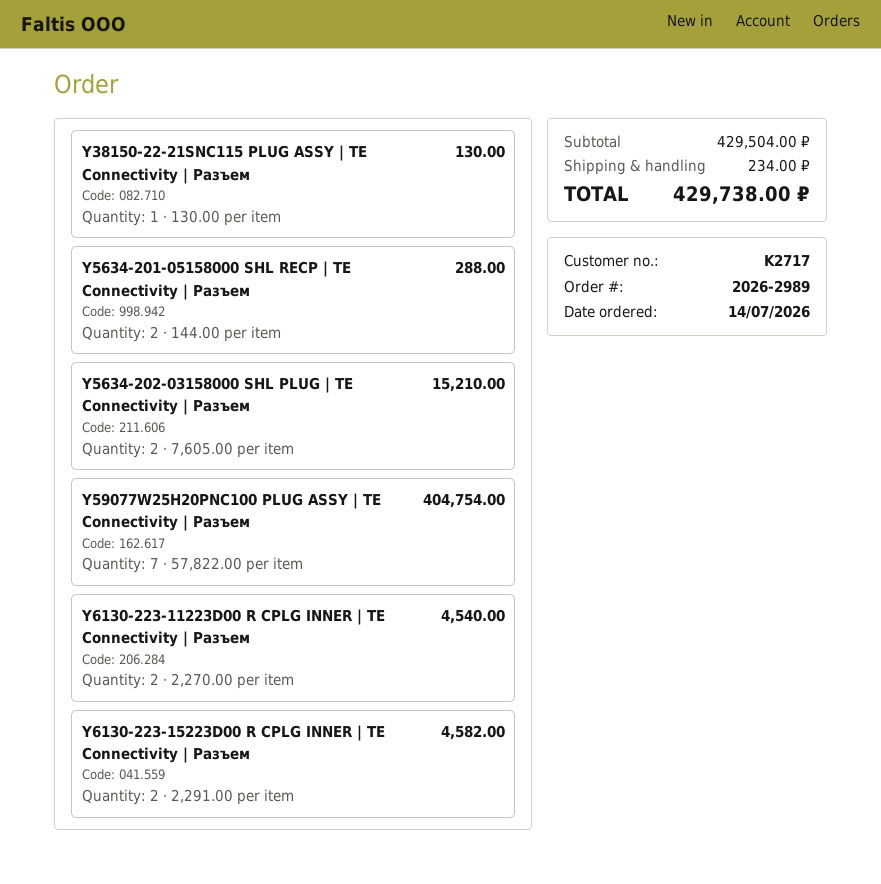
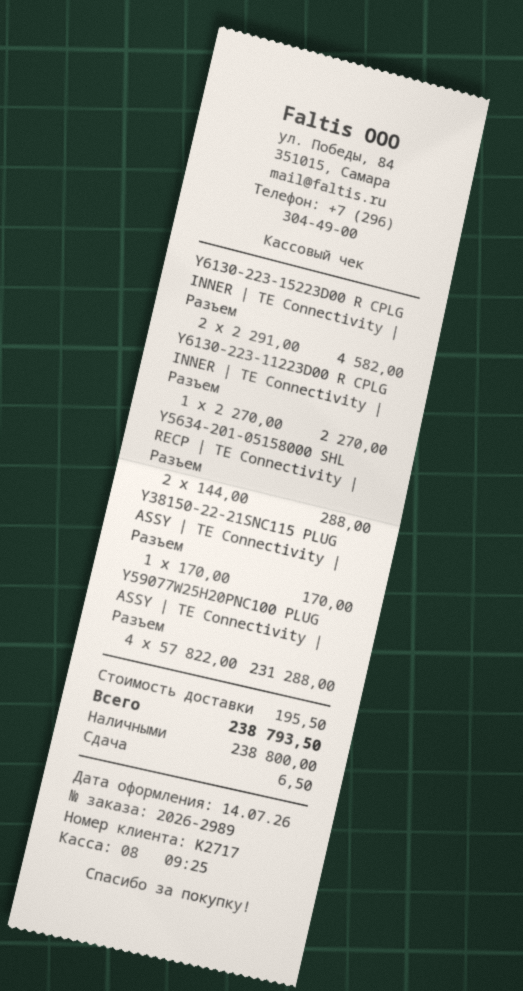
Y38150-22-21SNC115 PLUG ASSY | TE Connectivity | Разъем: 1 x 130.00 = 130.00 -> 1 x 170.00 = 170.00
Y5634-202-03158000 SHL PLUG | TE Connectivity | Разъем: 2 x 7605.00 = 15210.00 -> none
Y59077W25H20PNC100 PLUG ASSY | TE Connectivity | Разъем: 7 x 57822.00 = 404754.00 -> 4 x 57822.00 = 231288.00
Y6130-223-11223D00 R CPLG INNER | TE Connectivity | Разъем: 2 x 2270.00 = 4540.00 -> 1 x 2270.00 = 2270.00
shipping: 234.00 -> 195.50
total: 429738.00 -> 238793.50

